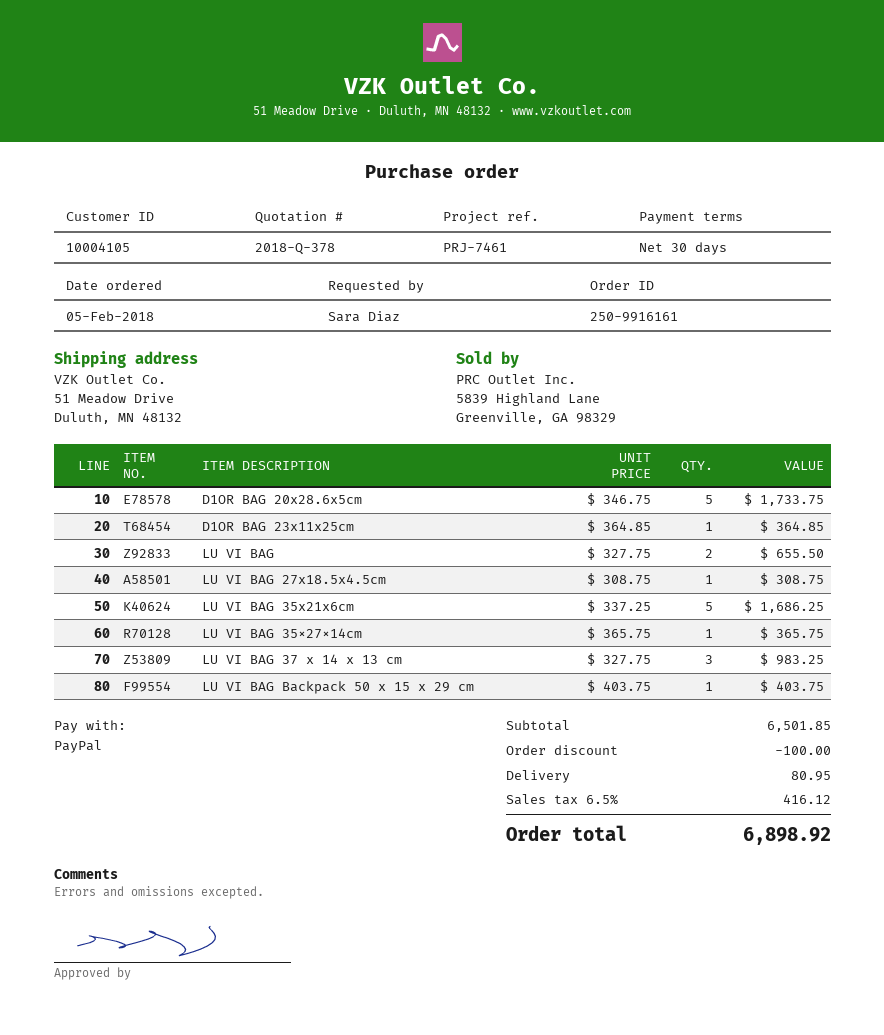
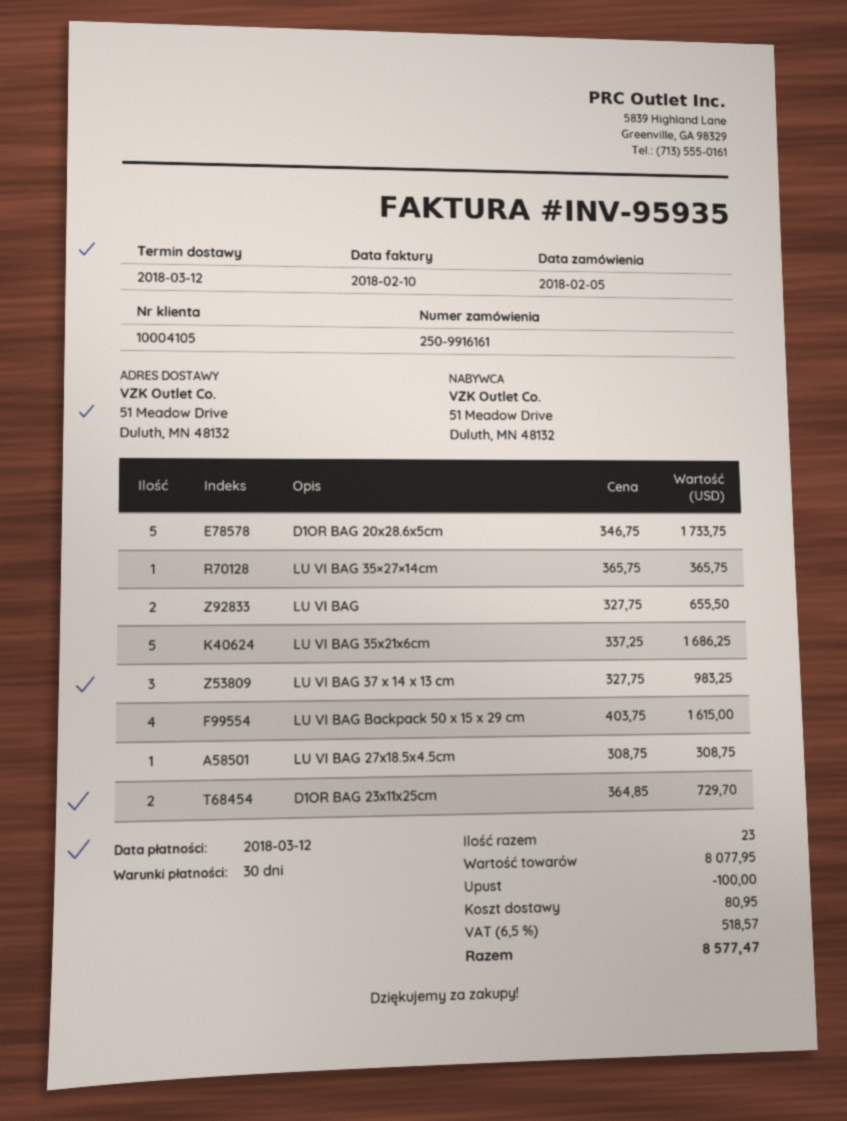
D1OR BAG 23x11x25cm: 1 x 364.85 = 364.85 -> 2 x 364.85 = 729.70
LU VI BAG Backpack 50 x 15 x 29 cm: 1 x 403.75 = 403.75 -> 4 x 403.75 = 1615.00
subtotal: 6501.85 -> 8077.95
tax: 6.5% = 416.12 -> 6.5% = 518.57
total: 6898.92 -> 8577.47

